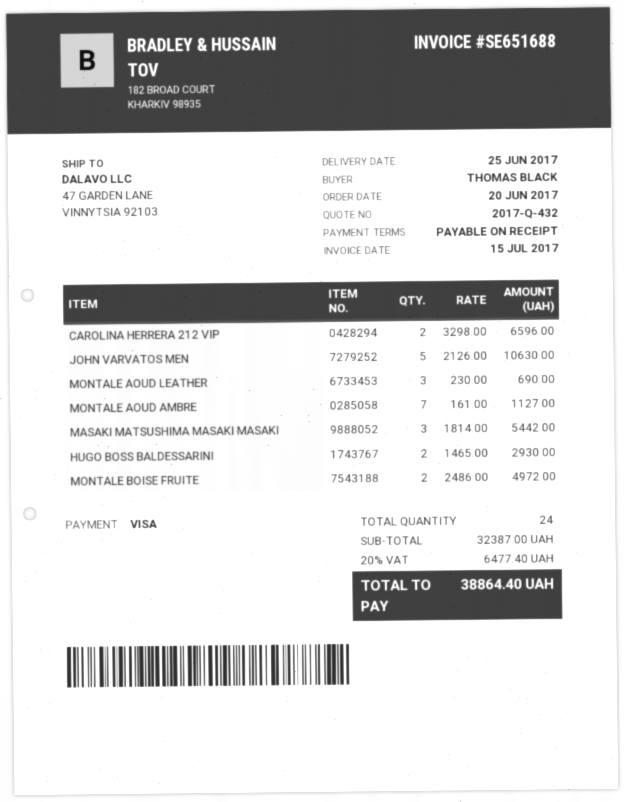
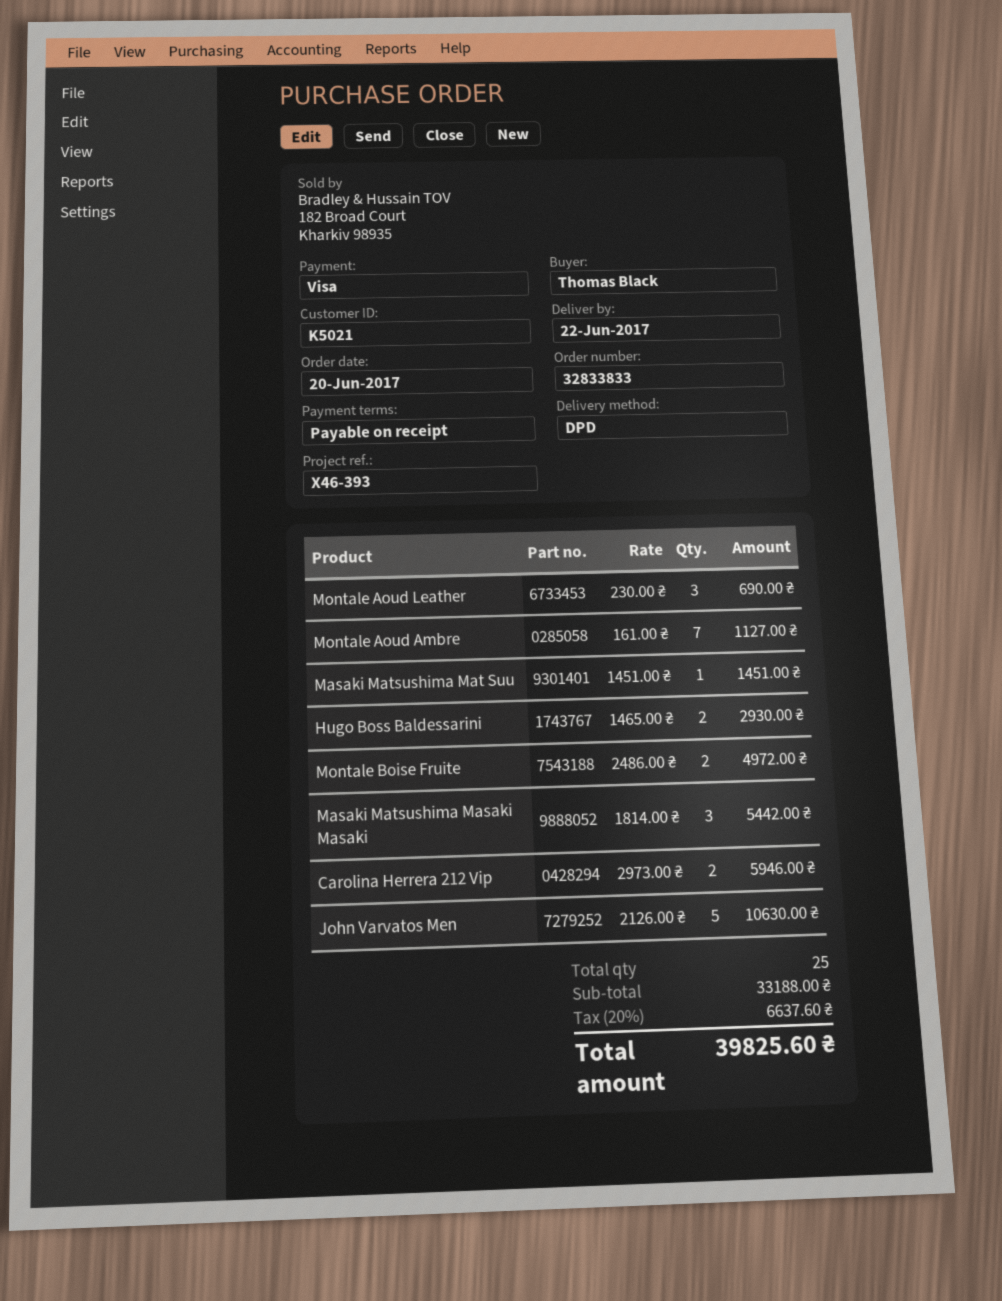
delivery date: 2017-06-25 -> 2017-06-22
CAROLINA HERRERA 212 VIP: 2 x 3298.00 = 6596.00 -> 2 x 2973.00 = 5946.00
Masaki Matsushima Mat Suu: none -> 1 x 1451.00 = 1451.00
total quantity: 24 -> 25
subtotal: 32387.00 -> 33188.00
tax: 20% = 6477.40 -> 20% = 6637.60
total: 38864.40 -> 39825.60

